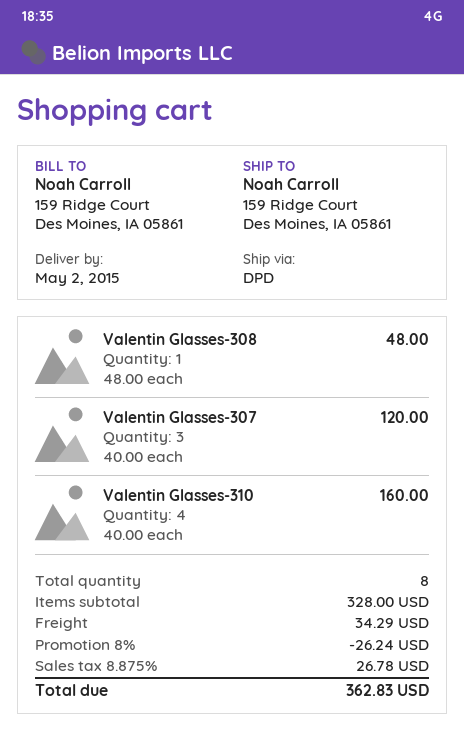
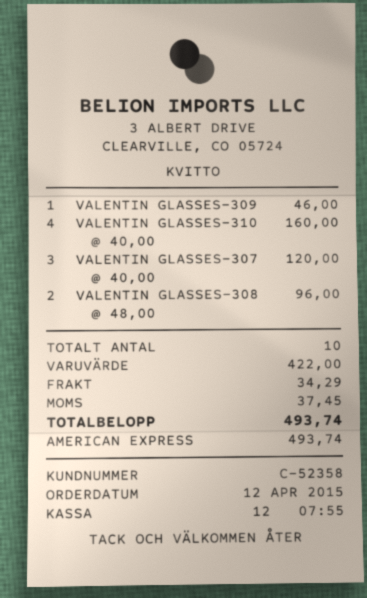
Valentin Glasses-308: 1 x 48.00 = 48.00 -> 2 x 48.00 = 96.00
VALENTIN GLASSES-309: none -> 1 x 46.00 = 46.00
total quantity: 8 -> 10
subtotal: 328.00 -> 422.00
discount: 8% = 26.24 -> none
tax: 26.78 -> 37.45
total: 362.83 -> 493.74

